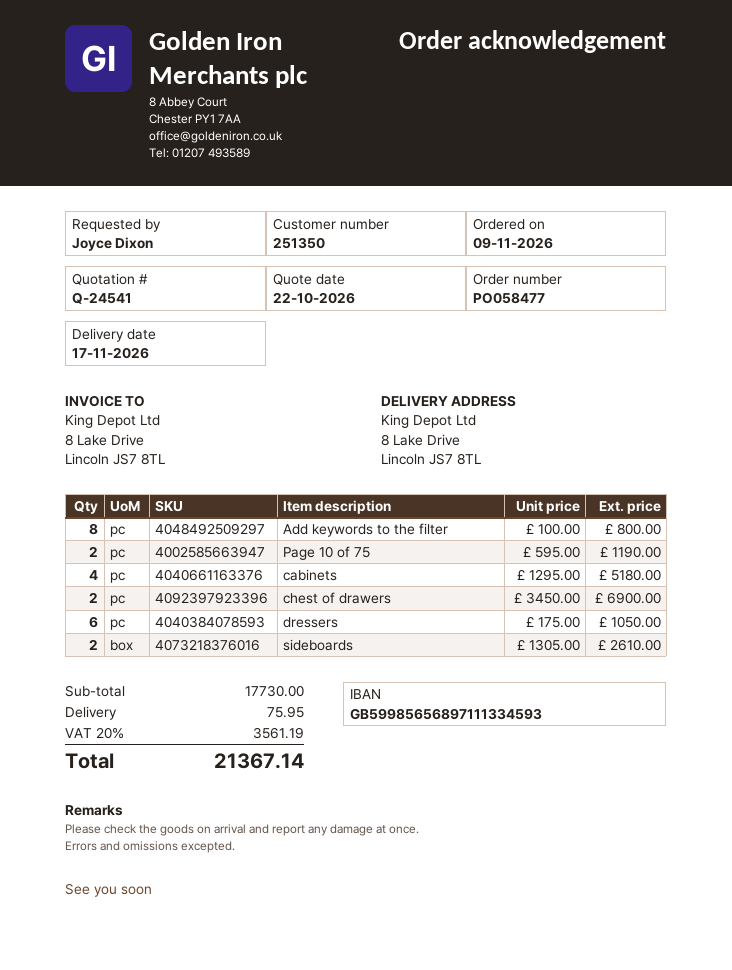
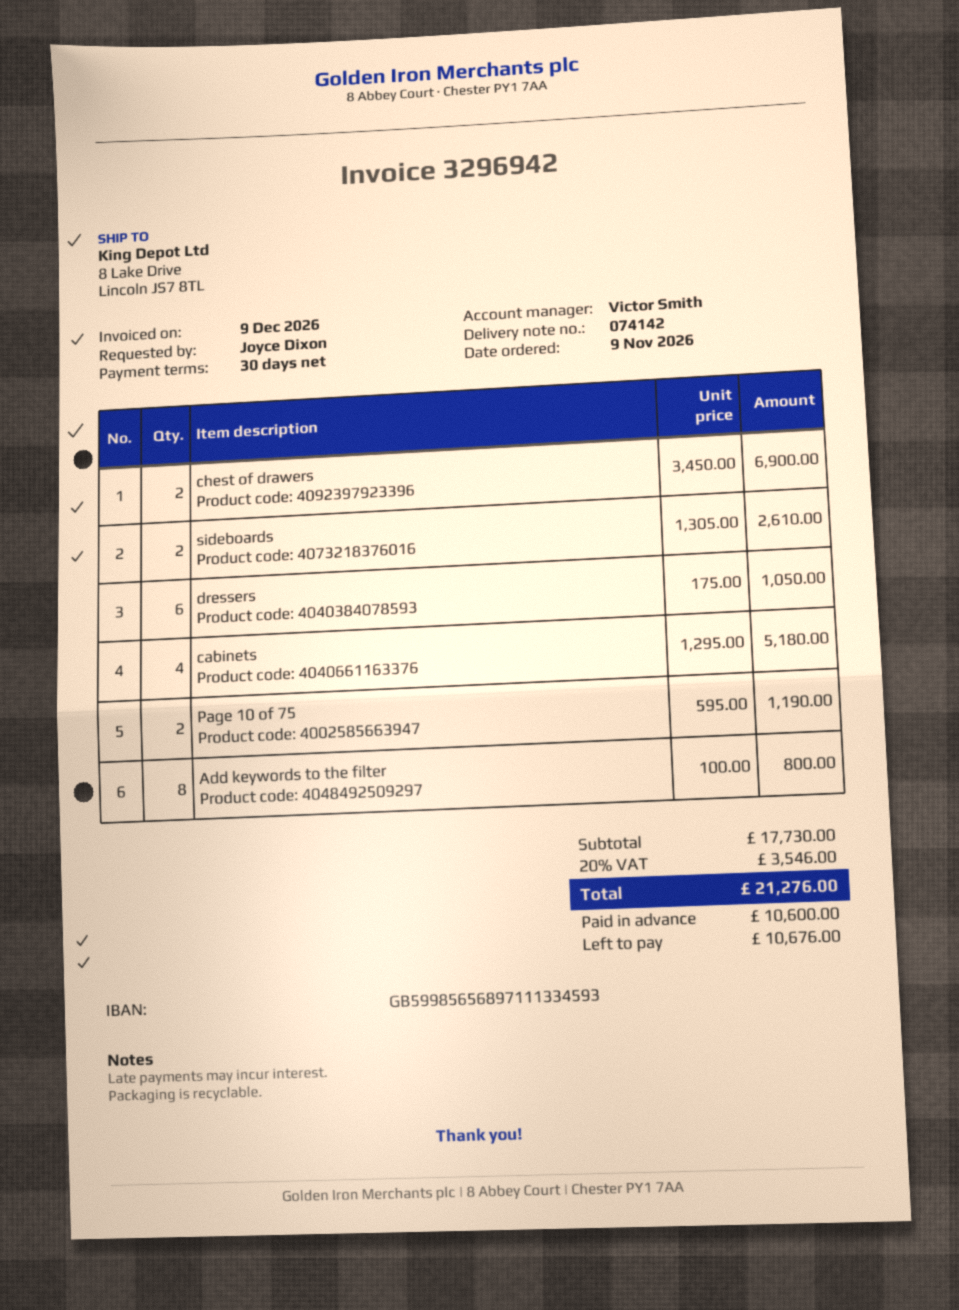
shipping: 75.95 -> none
tax: 20% = 3561.19 -> 20% = 3546.00
total: 21367.14 -> 21276.00

